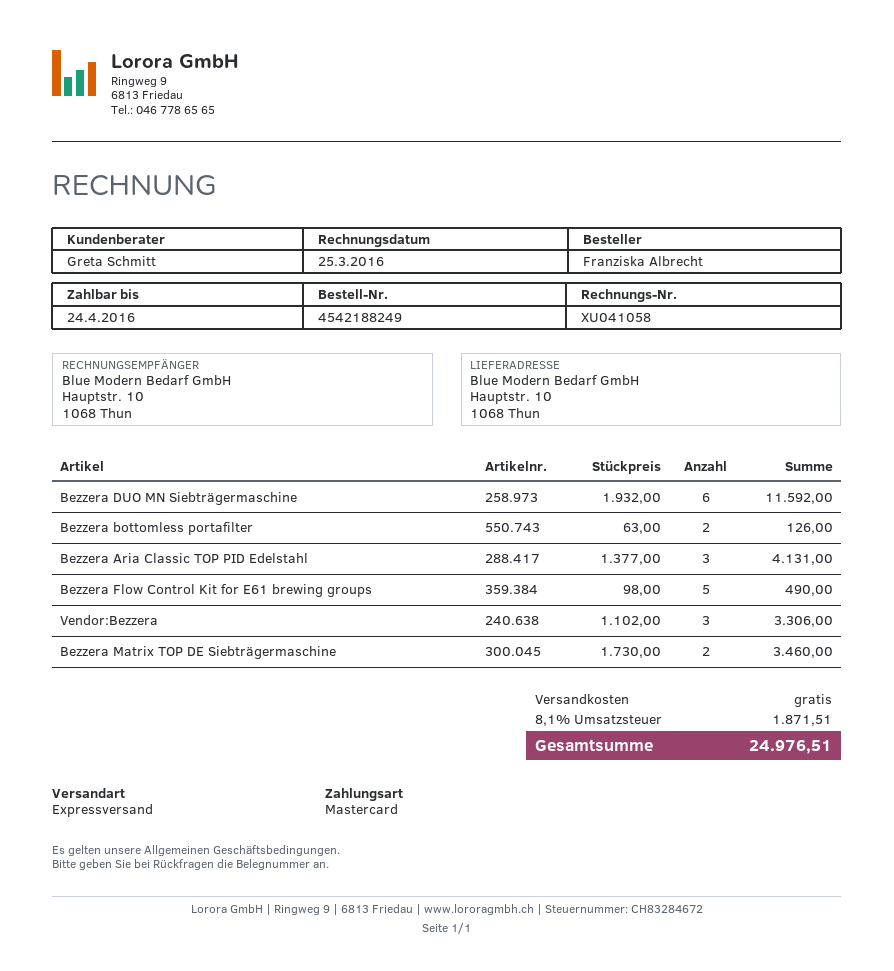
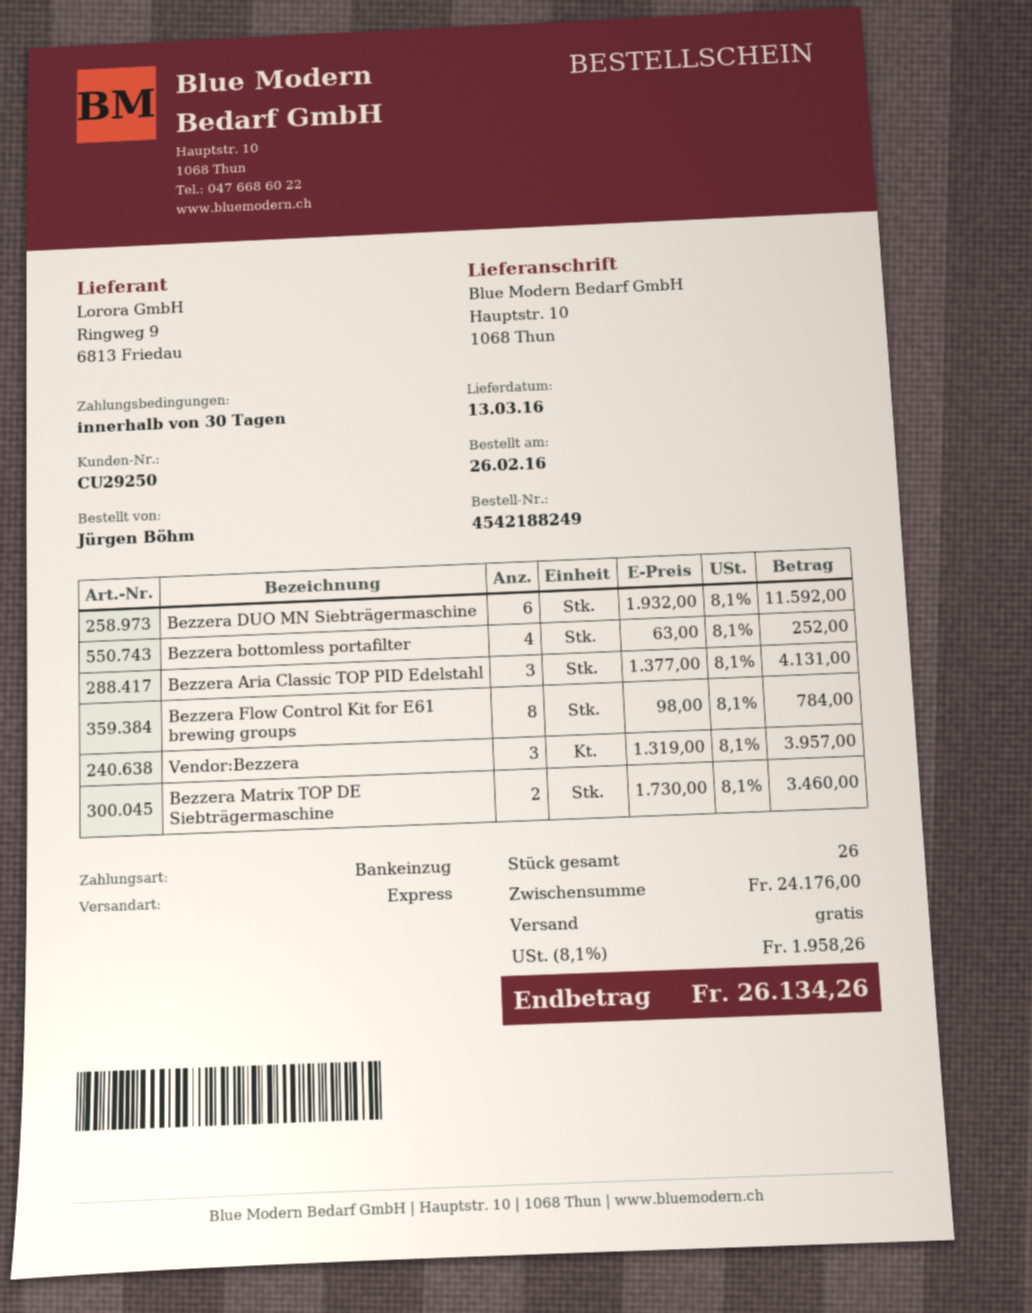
ordered by: Franziska Albrecht -> Jürgen Böhm
payment method: Mastercard -> direct debit
Bezzera bottomless portafilter: 2 x 63.00 = 126.00 -> 4 x 63.00 = 252.00
Bezzera Flow Control Kit for E61 brewing groups: 5 x 98.00 = 490.00 -> 8 x 98.00 = 784.00
Vendor:Bezzera: 3 x 1102.00 = 3306.00 -> 3 x 1319.00 = 3957.00
tax: 8.1% = 1871.51 -> 8.1% = 1958.26
total: 24976.51 -> 26134.26

